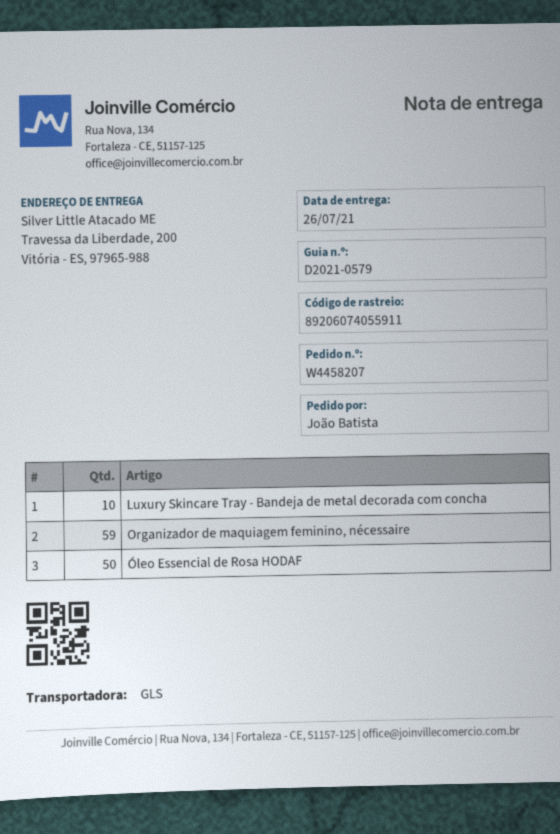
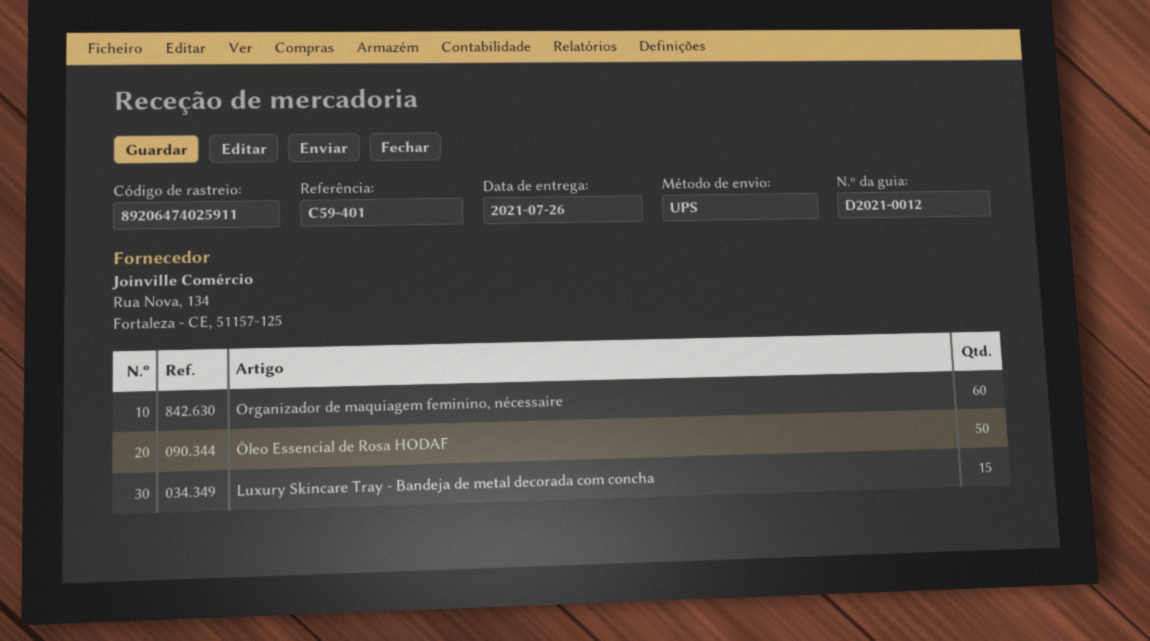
delivery note number: D2021-0579 -> D2021-0012
shipping method: GLS -> UPS
tracking number: 89206074055911 -> 89206474025911
Luxury Skincare Tray - Bandeja de metal decorada com concha: 10 -> 15
Organizador de maquiagem feminino, nécessaire: 59 -> 60

